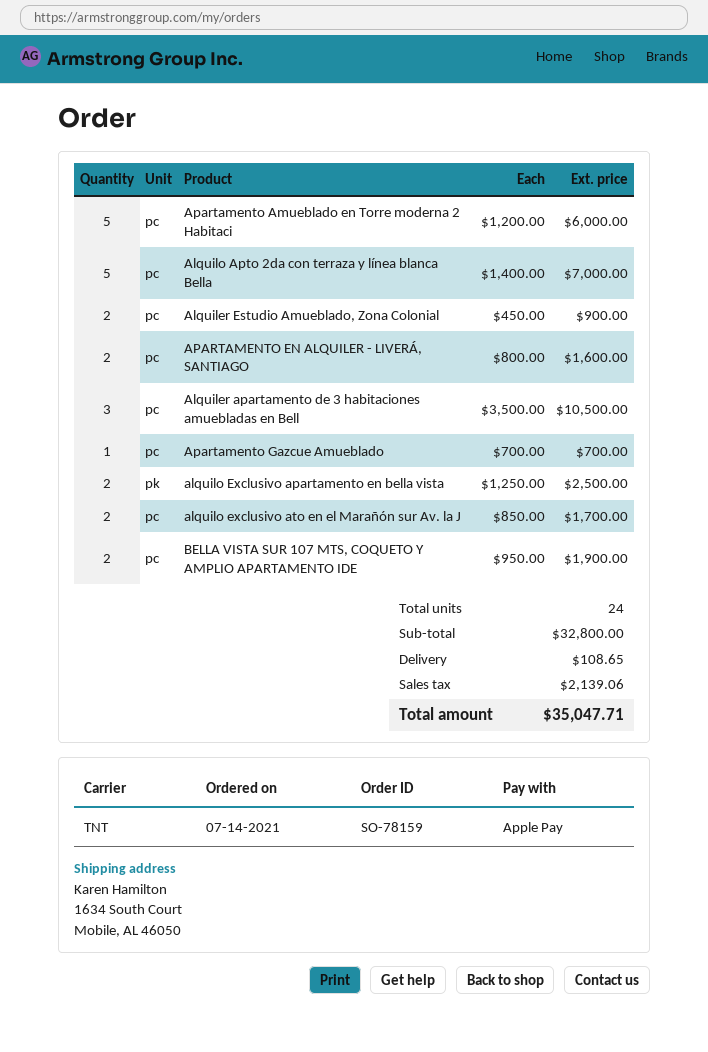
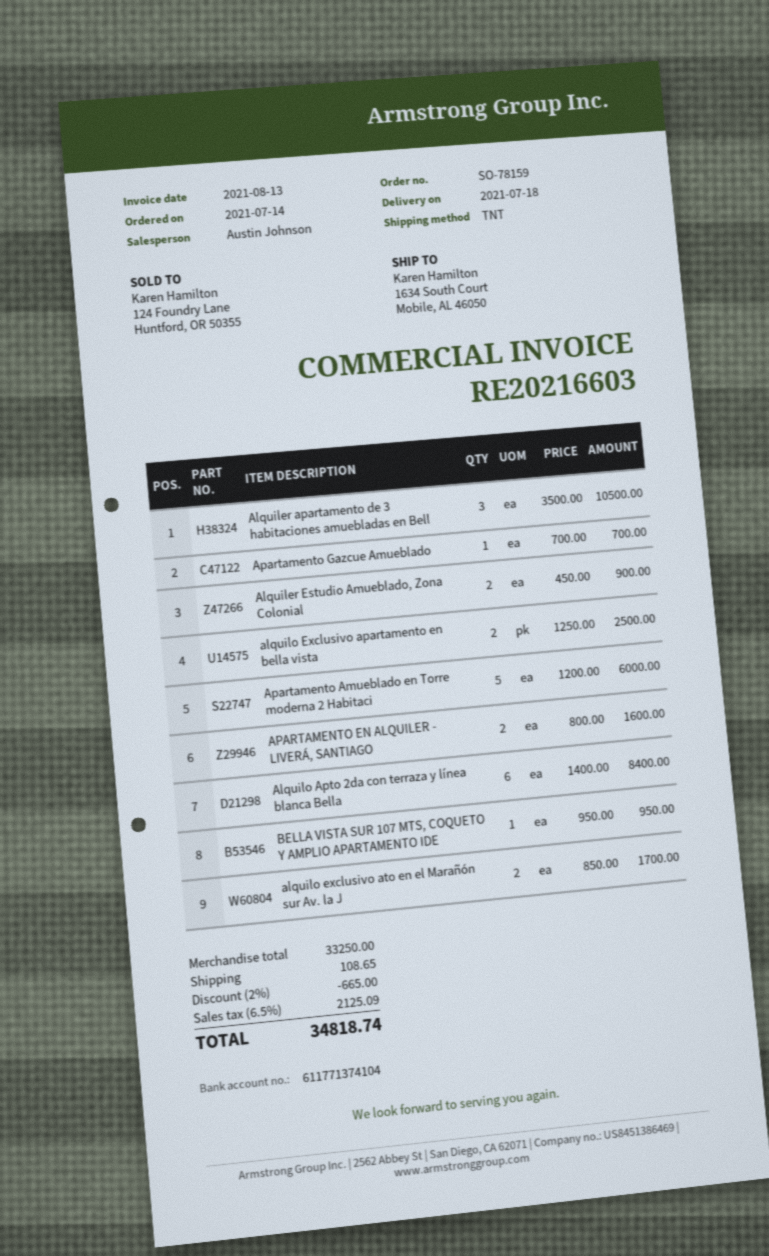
Alquilo Apto 2da con terraza y línea blanca Bella: 5 x 1400.00 = 7000.00 -> 6 x 1400.00 = 8400.00
BELLA VISTA SUR 107 MTS, COQUETO Y AMPLIO APARTAMENTO IDE: 2 x 950.00 = 1900.00 -> 1 x 950.00 = 950.00
subtotal: 32800.00 -> 33250.00
discount: none -> 2% = 665.00
tax: 2139.06 -> 2125.09
total: 35047.71 -> 34818.74

